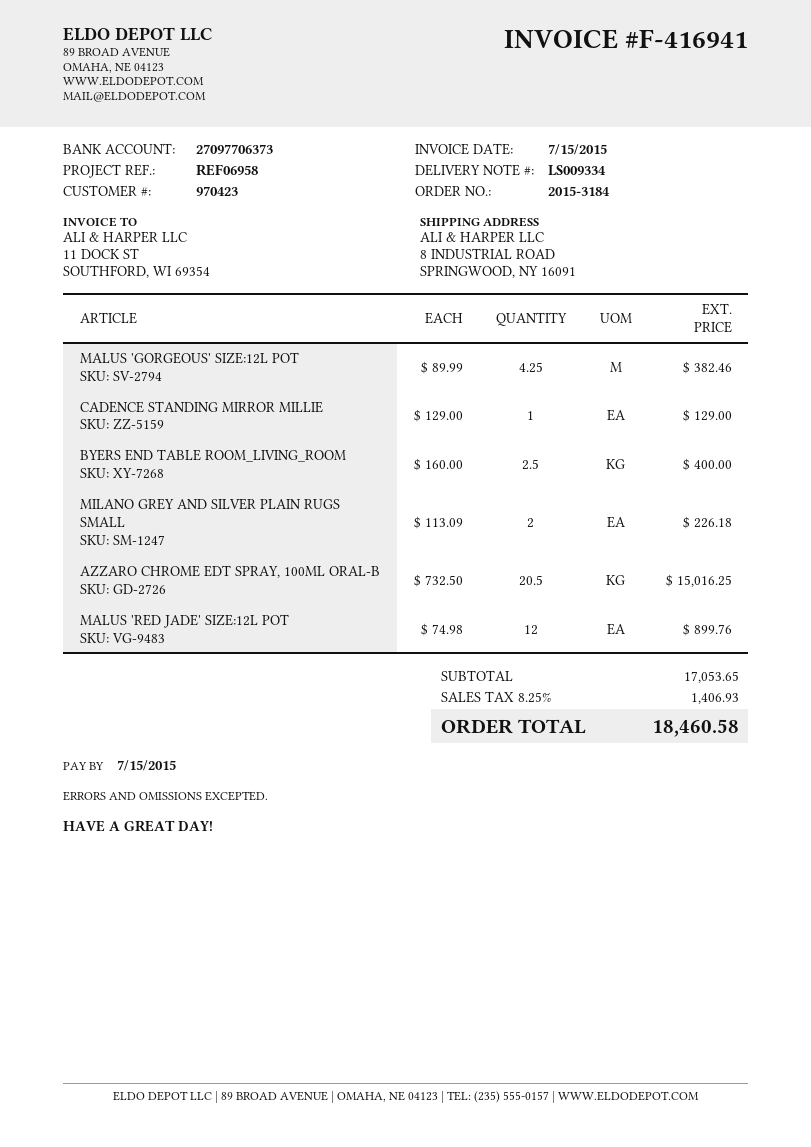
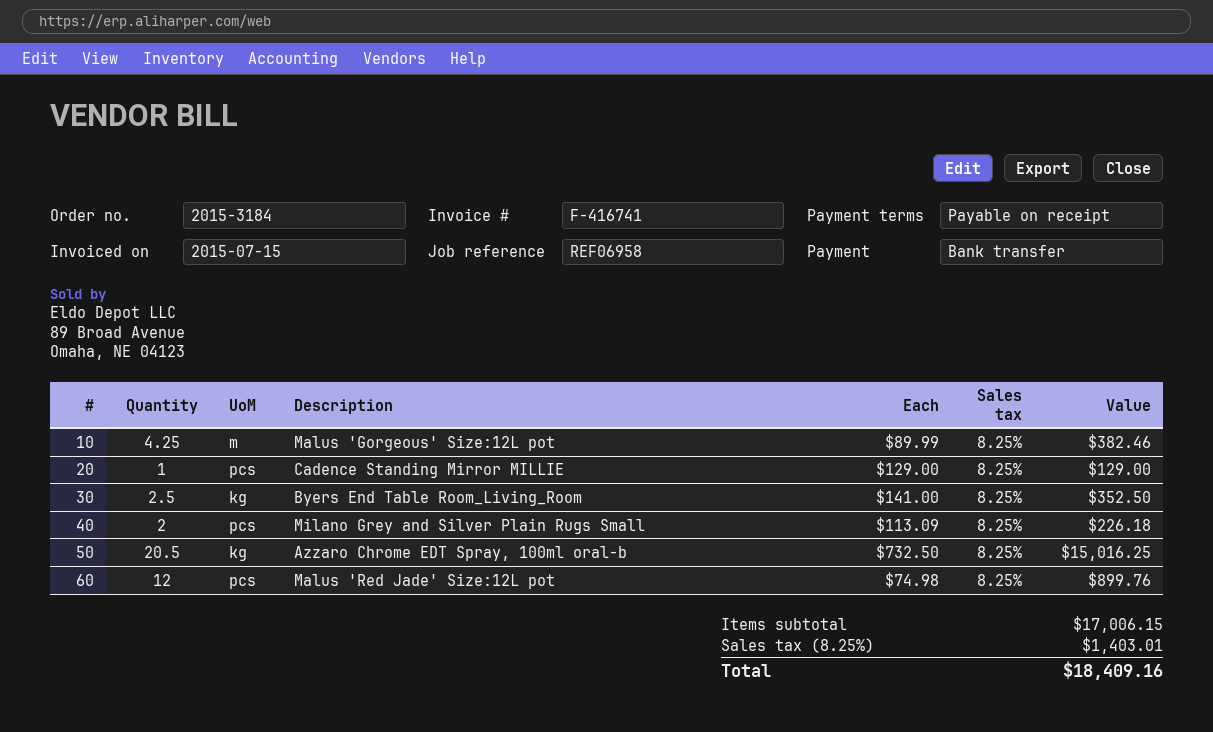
invoice number: F-416941 -> F-416741
BYERS END TABLE ROOM_LIVING_ROOM: 2.5 x 160.00 = 400.00 -> 2.5 x 141.00 = 352.50
subtotal: 17053.65 -> 17006.15
tax: 8.25% = 1406.93 -> 8.25% = 1403.01
total: 18460.58 -> 18409.16

